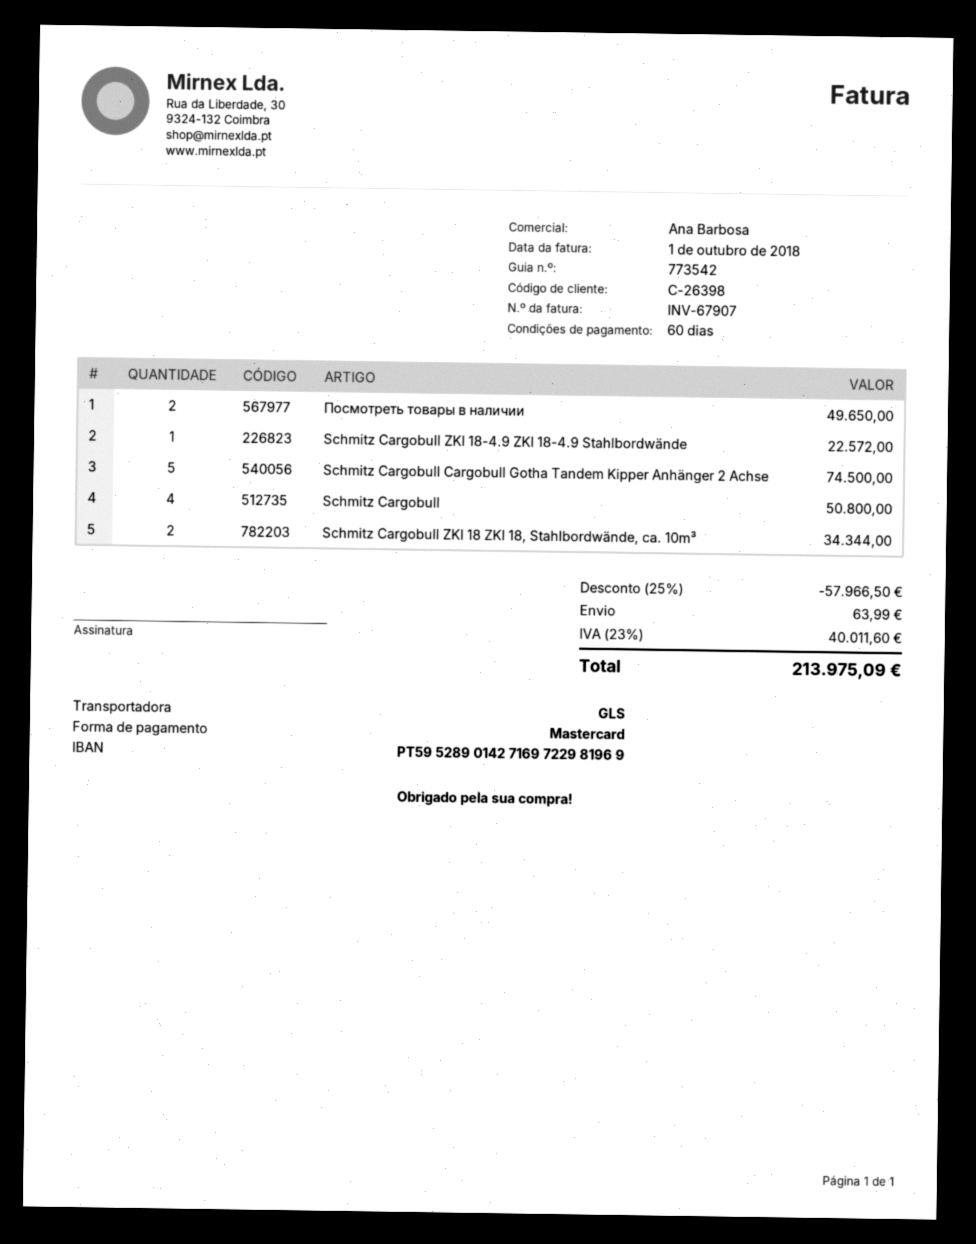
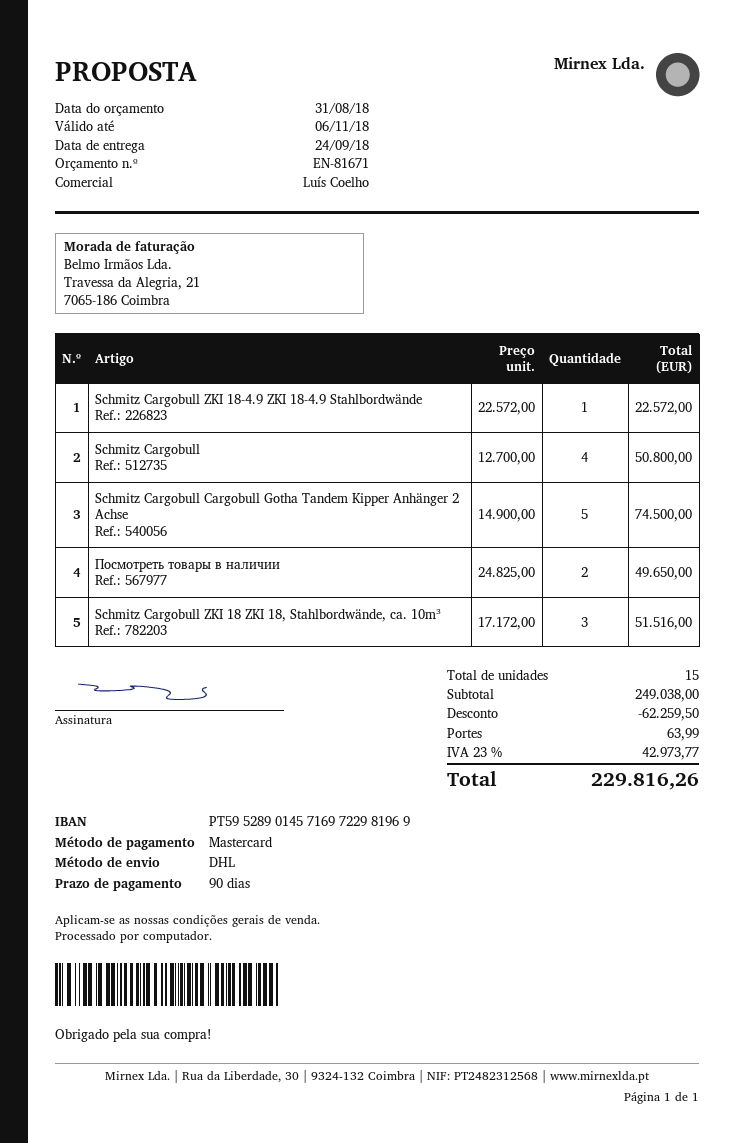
payment terms: 60 days -> 90 days
sales rep: Ana Barbosa -> Luís Coelho
bank account: PT59528901427169722981969 -> PT59528901457169722981969
shipping method: GLS -> DHL
Schmitz Cargobull ZKI 18 ZKI 18, Stahlbordwände, ca. 10m³: 2 for 34344.00 -> 3 for 51516.00
discount: 57966.50 -> 62259.50
tax: 23% = 40011.60 -> 23% = 42973.77
total: 213975.09 -> 229816.26

